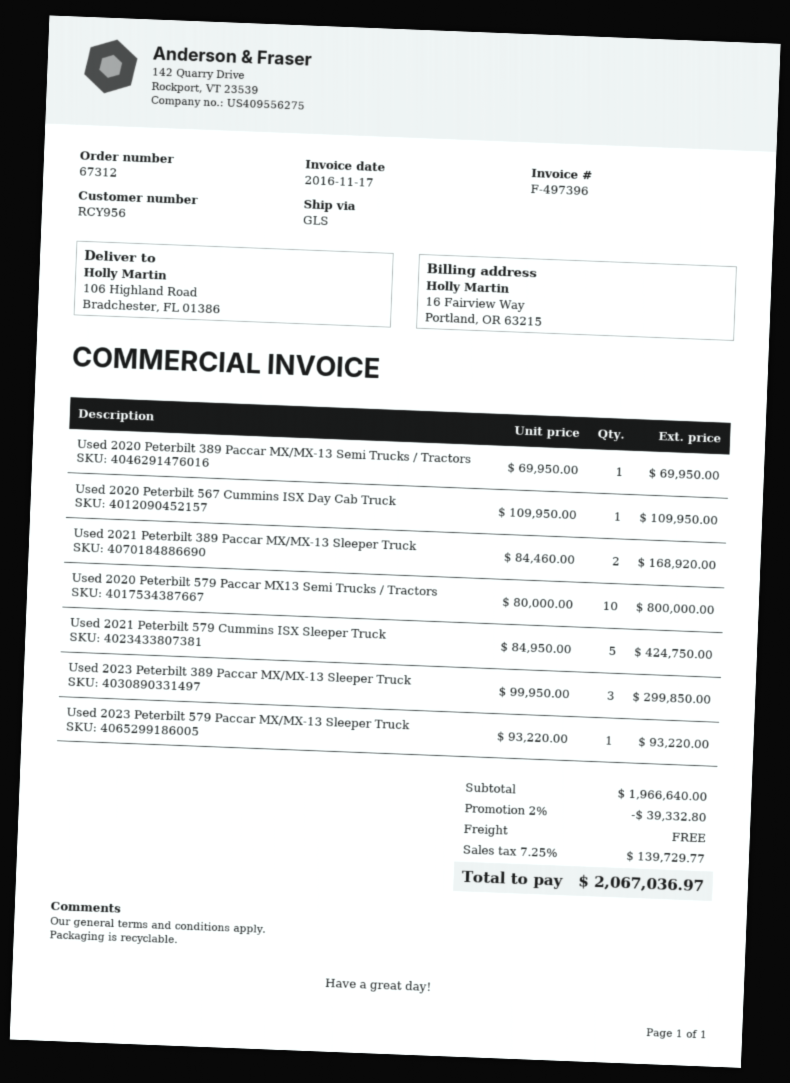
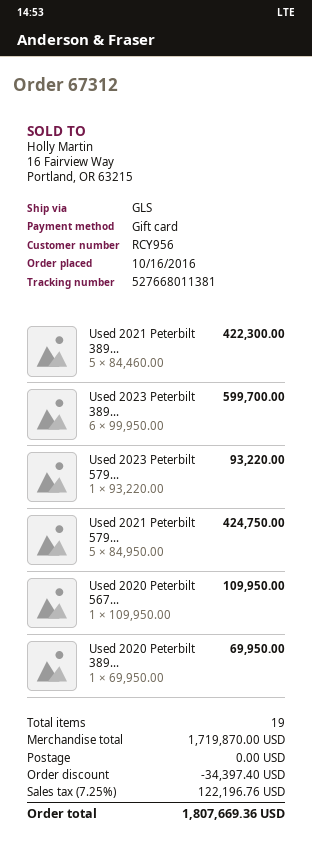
Used 2021 Peterbilt 389 Paccar MX/MX-13 Sleeper Truck: 2 x 84460.00 = 168920.00 -> 5 x 84460.00 = 422300.00
Used 2020 Peterbilt 579 Paccar MX13 Semi Trucks / Tractors: 10 x 80000.00 = 800000.00 -> none
Used 2023 Peterbilt 389 Paccar MX/MX-13 Sleeper Truck: 3 x 99950.00 = 299850.00 -> 6 x 99950.00 = 599700.00
subtotal: 1966640.00 -> 1719870.00
discount: 39332.80 -> 34397.40
tax: 7.25% = 139729.77 -> 7.25% = 122196.76
total: 2067036.97 -> 1807669.36

